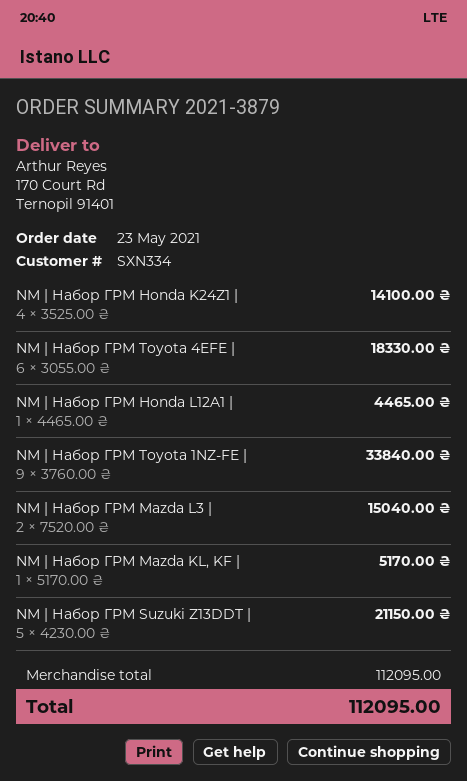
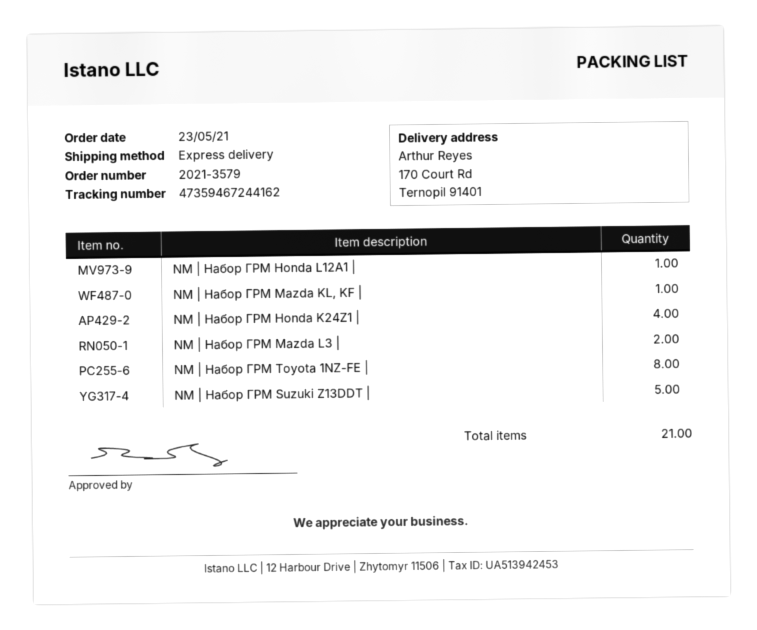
order number: 2021-3879 -> 2021-3579
NM | Набор ГРМ Toyota 4EFE |: 6 -> none
NM | Набор ГРМ Toyota 1NZ-FE |: 9 -> 8

